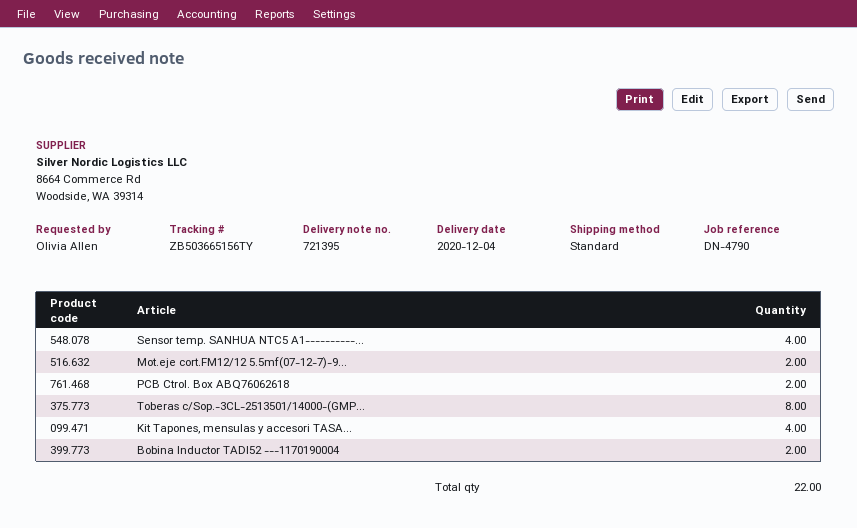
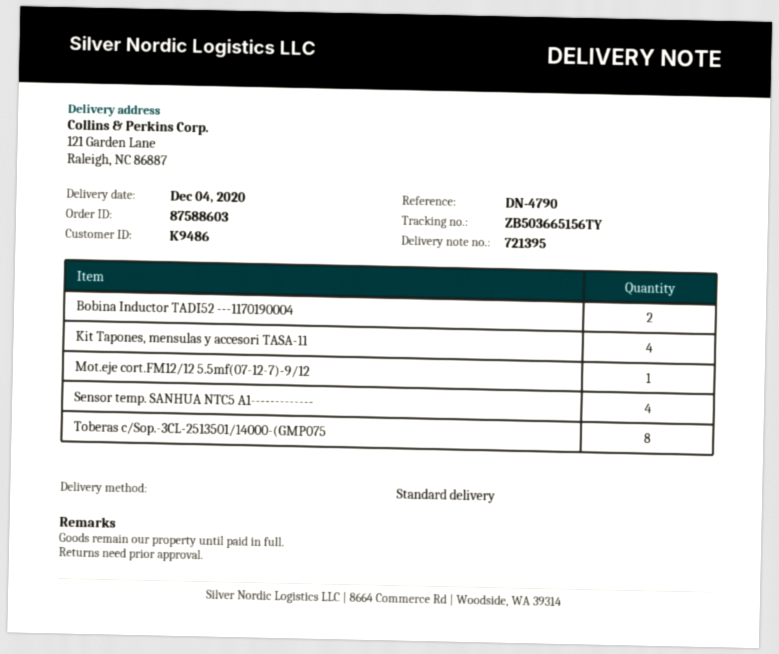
Mot.eje cort.FM12/12 5.5mf(07-12-7)-9...: 2 -> 1
PCB Ctrol. Box ABQ76062618: 2 -> none

